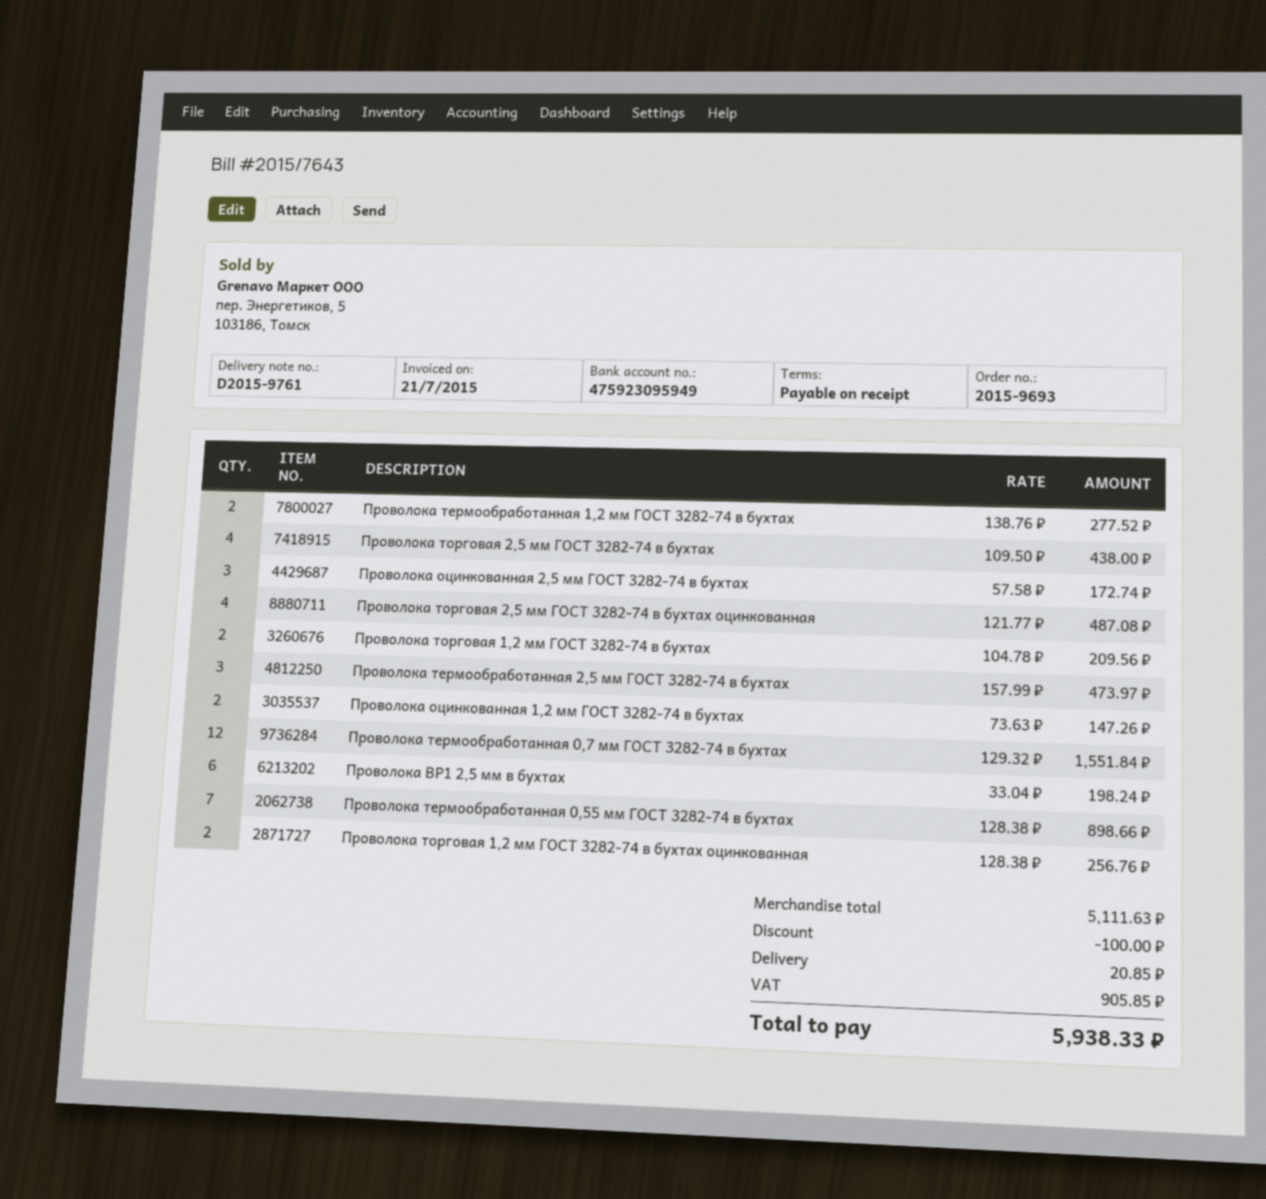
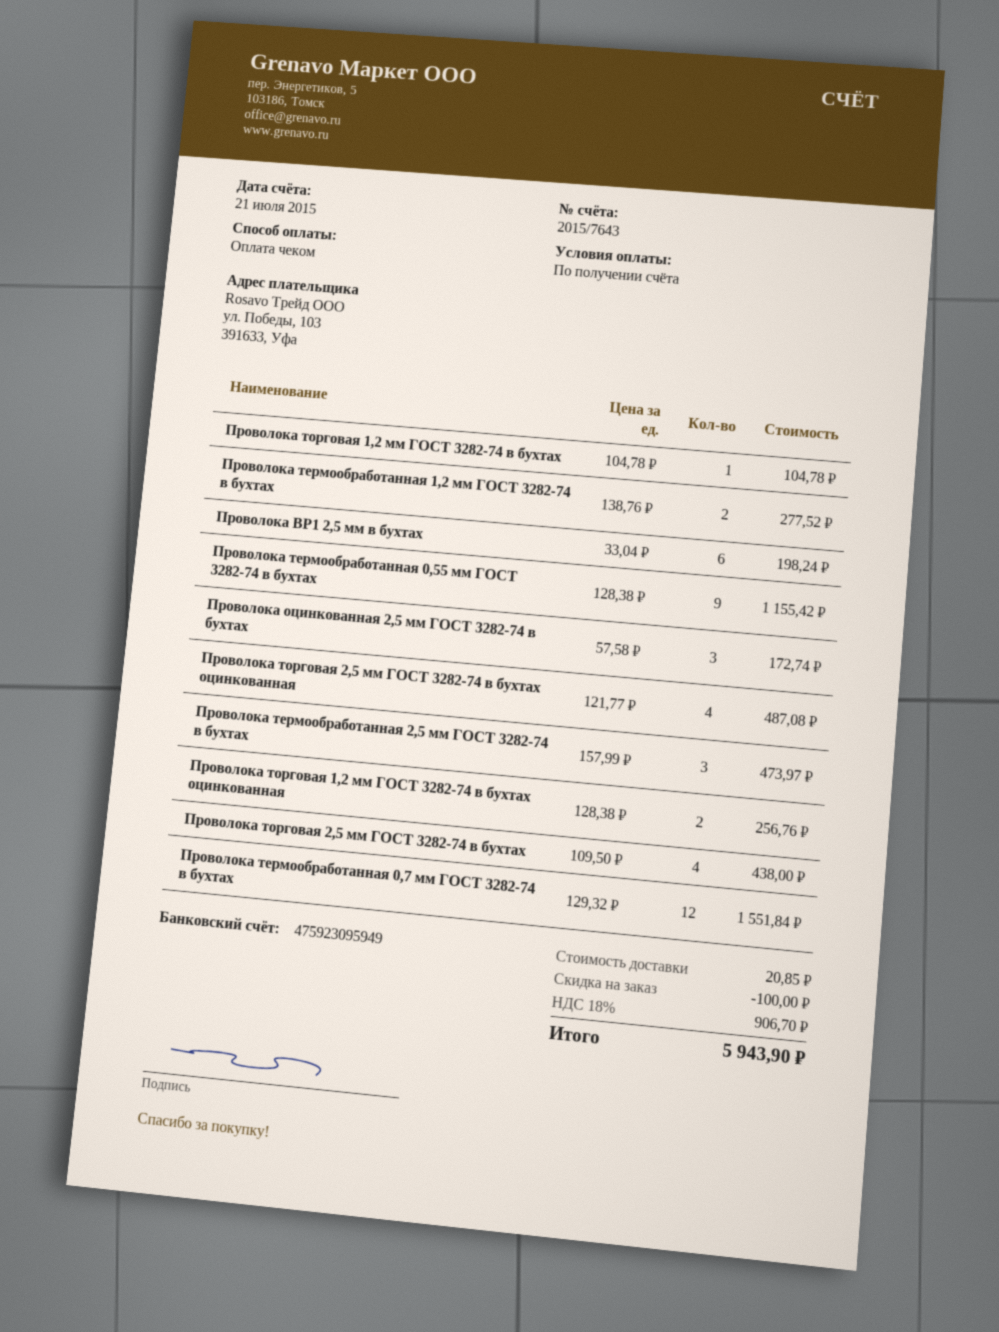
Проволока торговая 1,2 мм ГОСТ 3282-74 в бухтах: 2 x 104.78 = 209.56 -> 1 x 104.78 = 104.78
Проволока оцинкованная 1,2 мм ГОСТ 3282-74 в бухтах: 2 x 73.63 = 147.26 -> none
Проволока термообработанная 0,55 мм ГОСТ 3282-74 в бухтах: 7 x 128.38 = 898.66 -> 9 x 128.38 = 1155.42
tax: 905.85 -> 906.70
total: 5938.33 -> 5943.90

